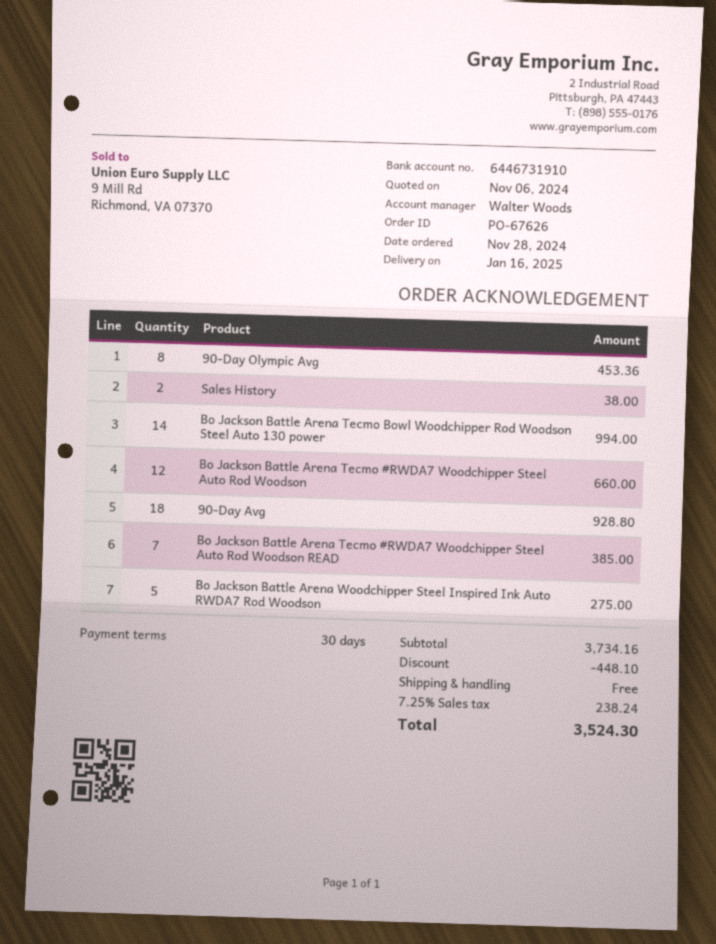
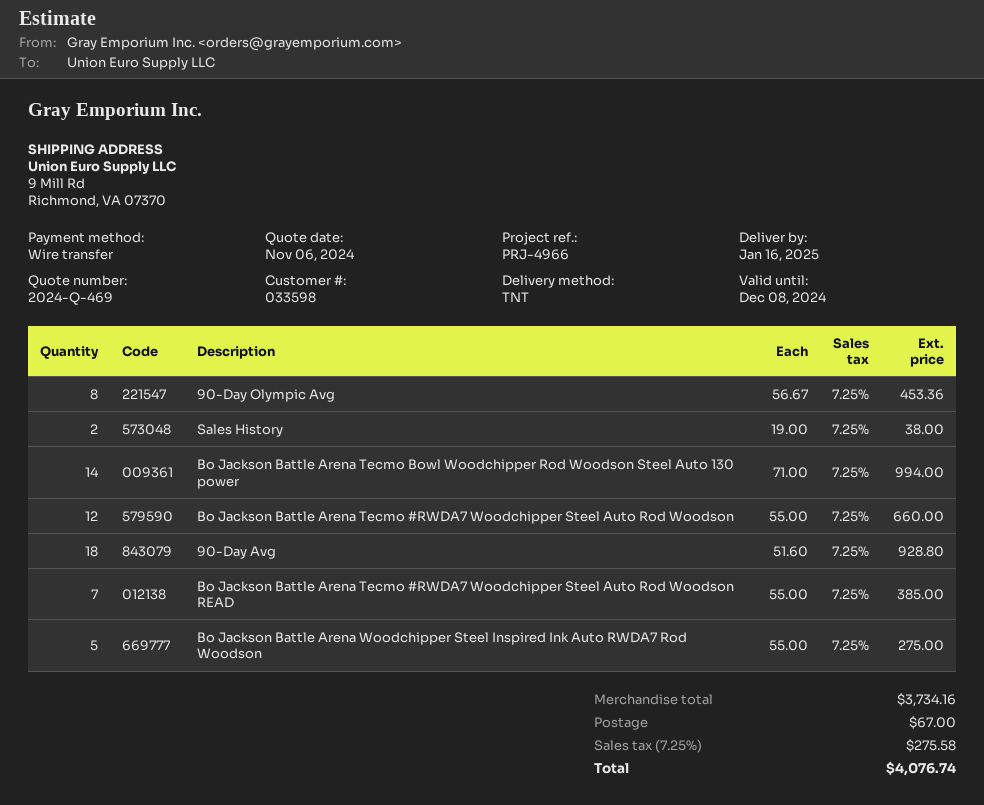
discount: 448.10 -> none
shipping: 0.00 -> 67.00
tax: 7.25% = 238.24 -> 7.25% = 275.58
total: 3524.30 -> 4076.74

